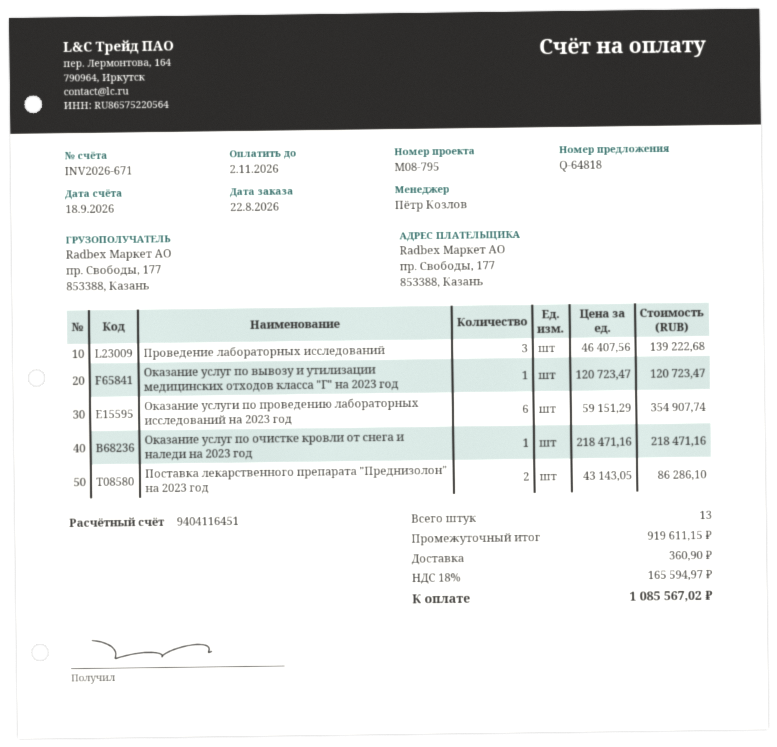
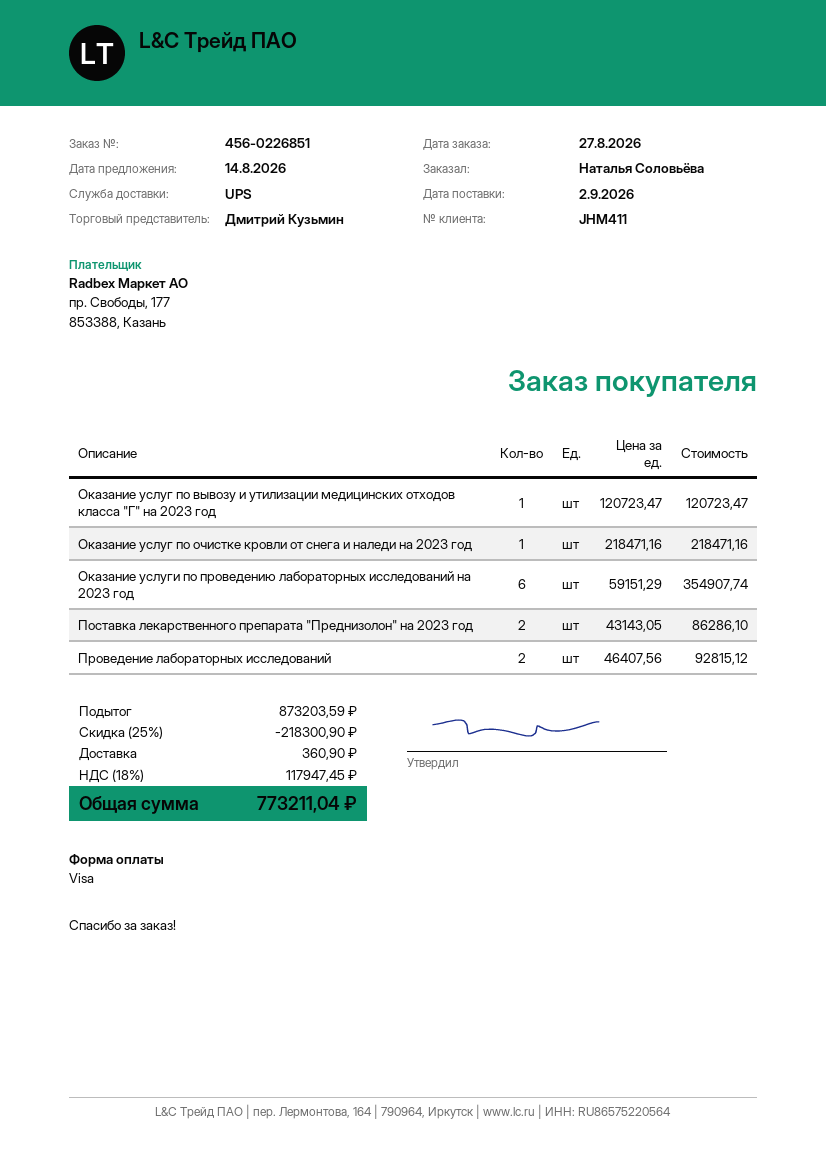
order date: 2026-08-22 -> 2026-08-27
sales rep: Пётр Козлов -> Дмитрий Кузьмин
Проведение лабораторных исследований: 3 x 46407.56 = 139222.68 -> 2 x 46407.56 = 92815.12
subtotal: 919611.15 -> 873203.59
discount: none -> 25% = 218300.90
tax: 18% = 165594.97 -> 18% = 117947.45
total: 1085567.02 -> 773211.04

